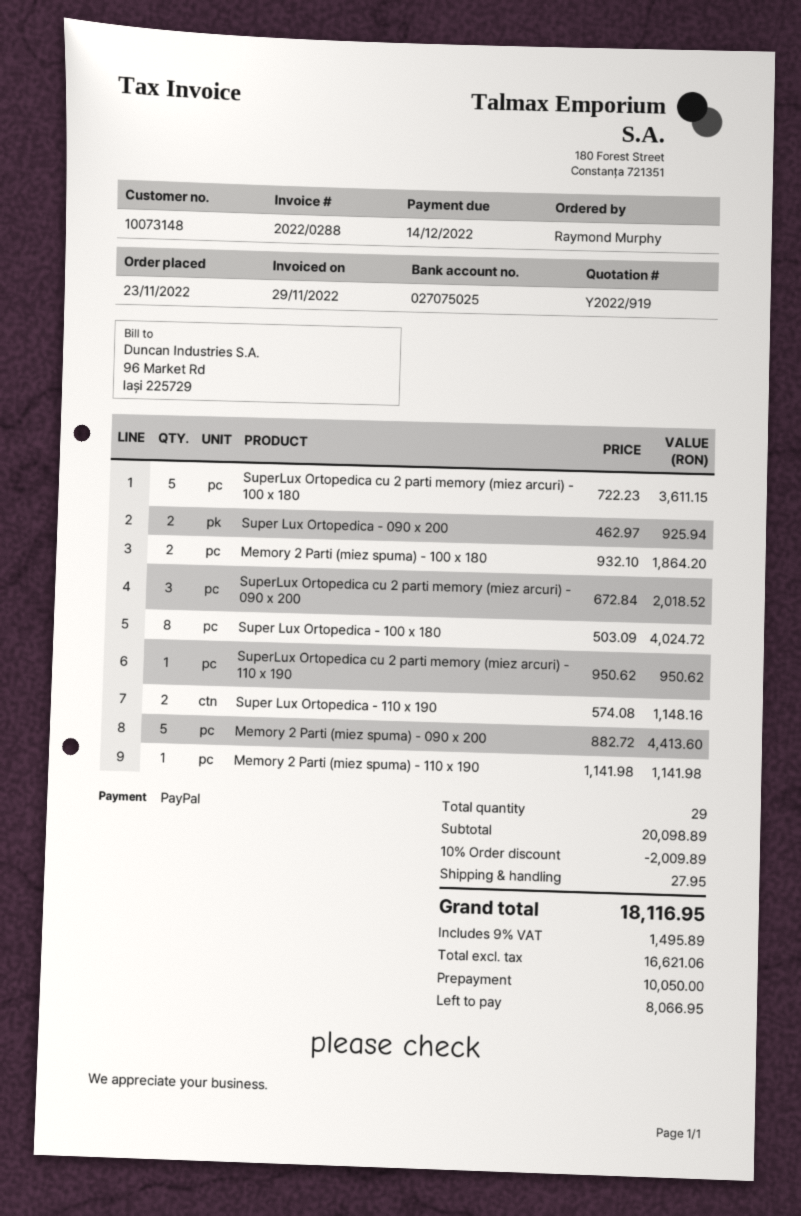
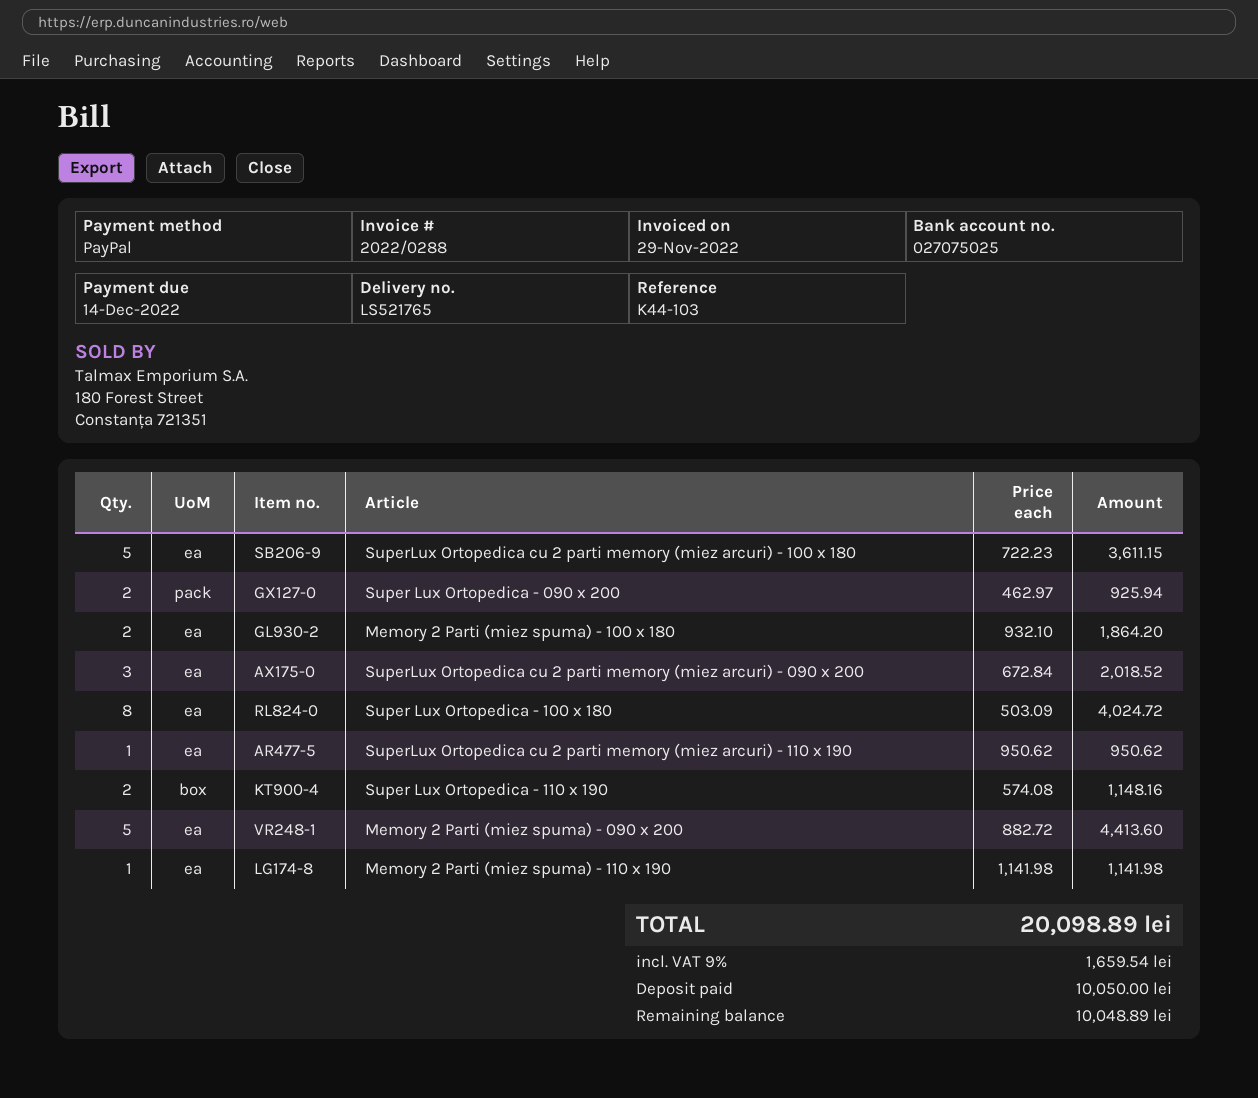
discount: 10% = 2009.89 -> none
shipping: 27.95 -> none
tax: 9% = 1495.89 -> 9% = 1659.54
total: 18116.95 -> 20098.89
balance: 8066.95 -> 10048.89

